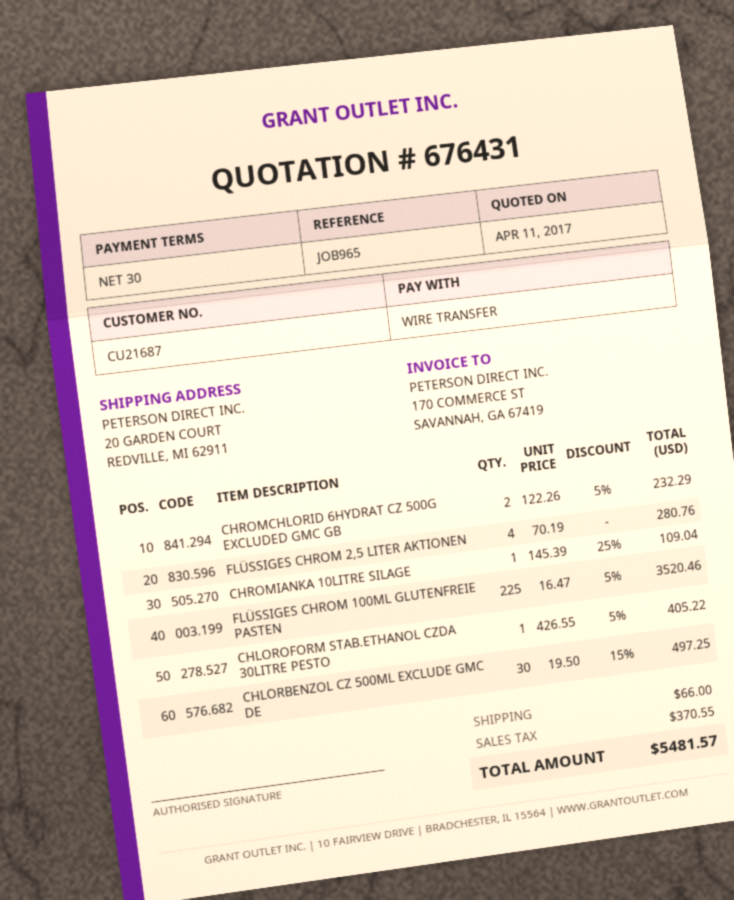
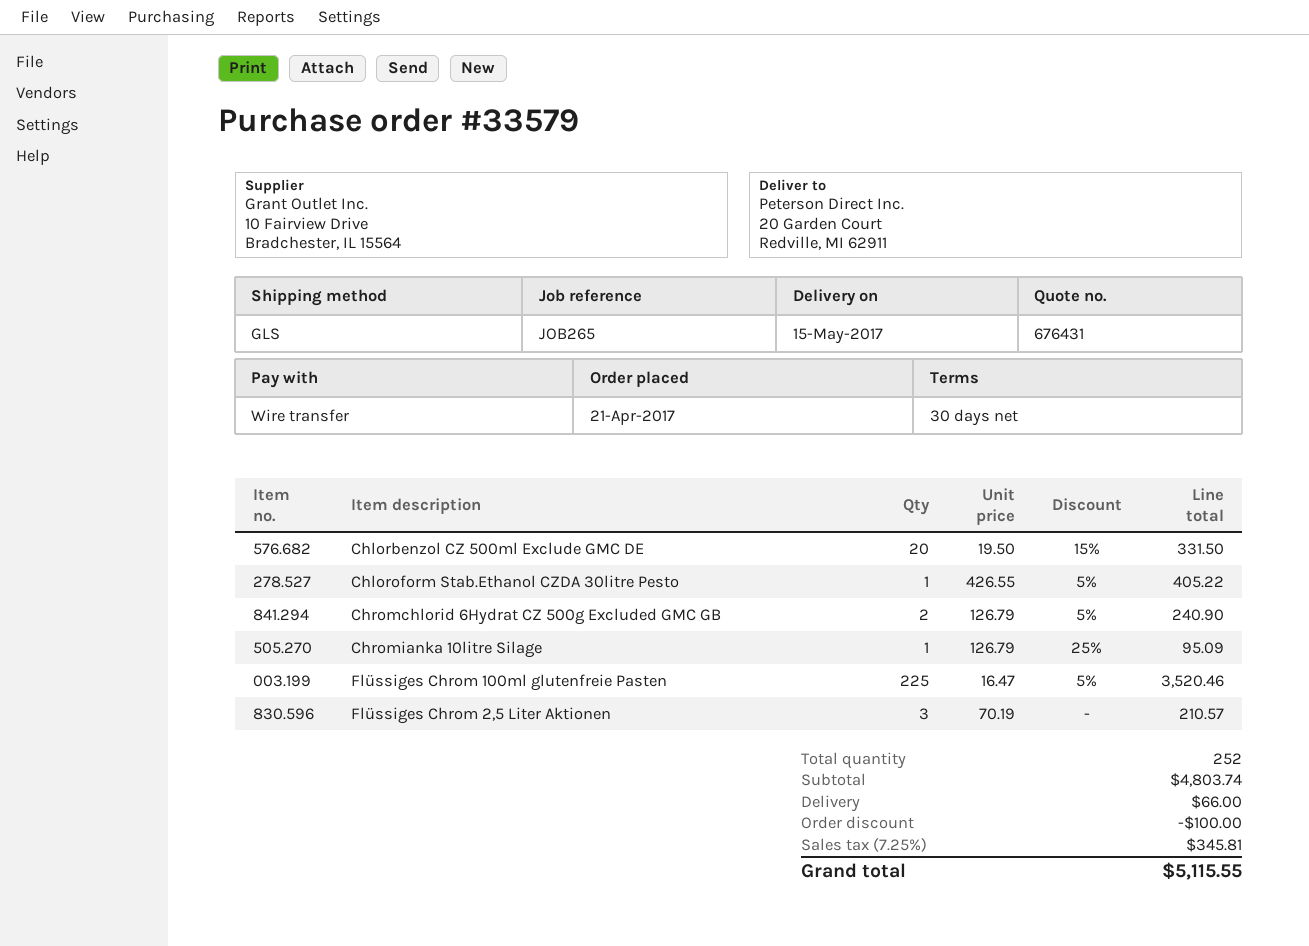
reference: JOB965 -> JOB265
CHROMCHLORID 6HYDRAT CZ 500G EXCLUDED GMC GB: 2 x 122.26 - 5% = 232.29 -> 2 x 126.79 - 5% = 240.90
FLÜSSIGES CHROM 2,5 LITER AKTIONEN: 4 x 70.19 = 280.76 -> 3 x 70.19 = 210.57
CHROMIANKA 10LITRE SILAGE: 1 x 145.39 - 25% = 109.04 -> 1 x 126.79 - 25% = 95.09
CHLORBENZOL CZ 500ML EXCLUDE GMC DE: 30 x 19.50 - 15% = 497.25 -> 20 x 19.50 - 15% = 331.50
discount: none -> 100.00
tax: 370.55 -> 345.81
total: 5481.57 -> 5115.55

